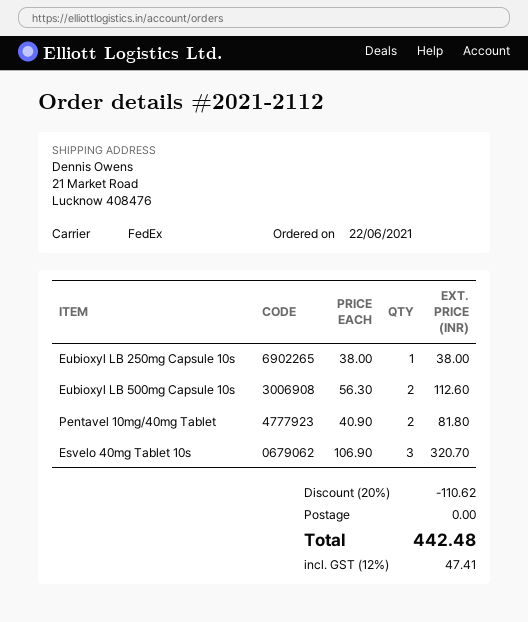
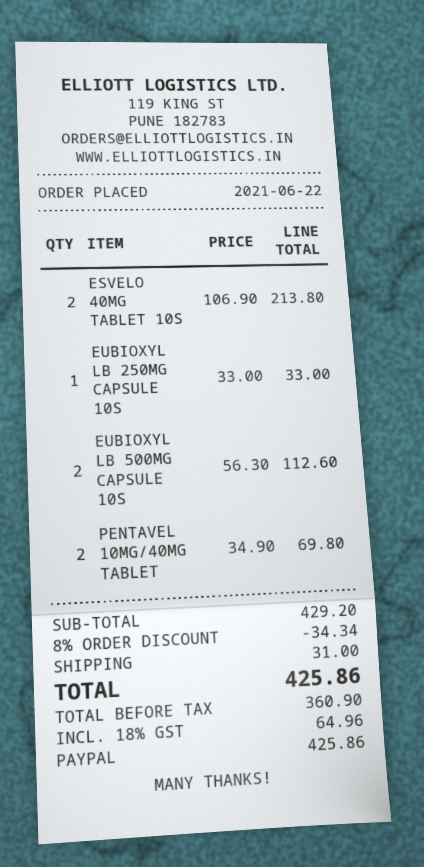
Eubioxyl LB 250mg Capsule 10s: 1 x 38.00 = 38.00 -> 1 x 33.00 = 33.00
Pentavel 10mg/40mg Tablet: 2 x 40.90 = 81.80 -> 2 x 34.90 = 69.80
Esvelo 40mg Tablet 10s: 3 x 106.90 = 320.70 -> 2 x 106.90 = 213.80
discount: 20% = 110.62 -> 8% = 34.34
shipping: 0.00 -> 31.00
tax: 12% = 47.41 -> 18% = 64.96
total: 442.48 -> 425.86

